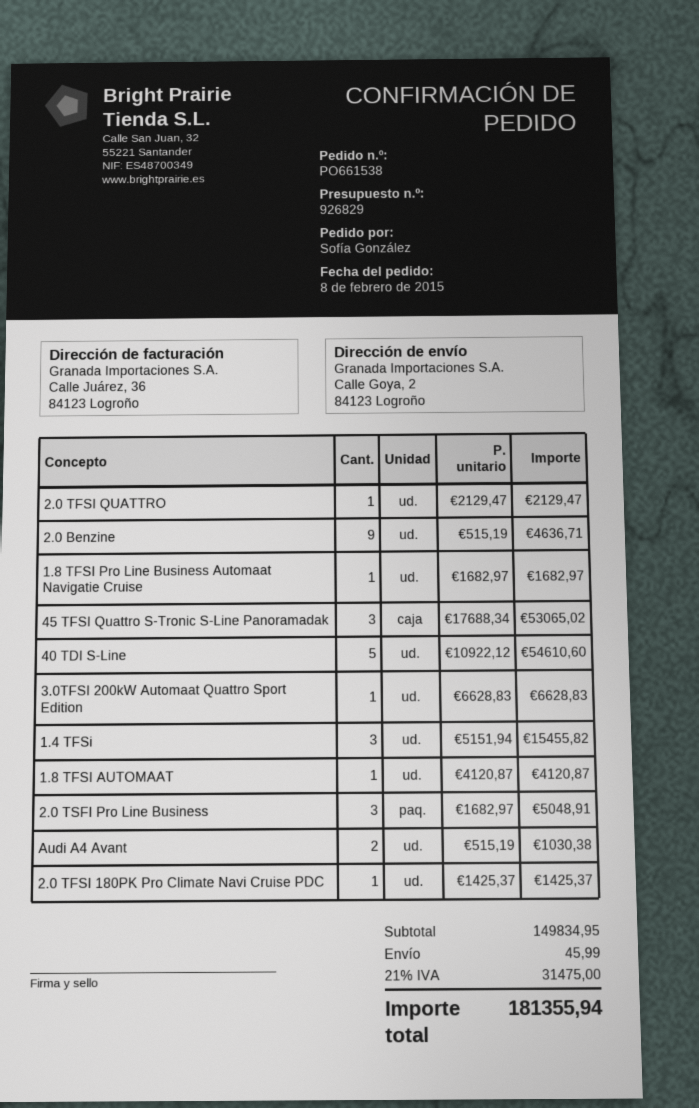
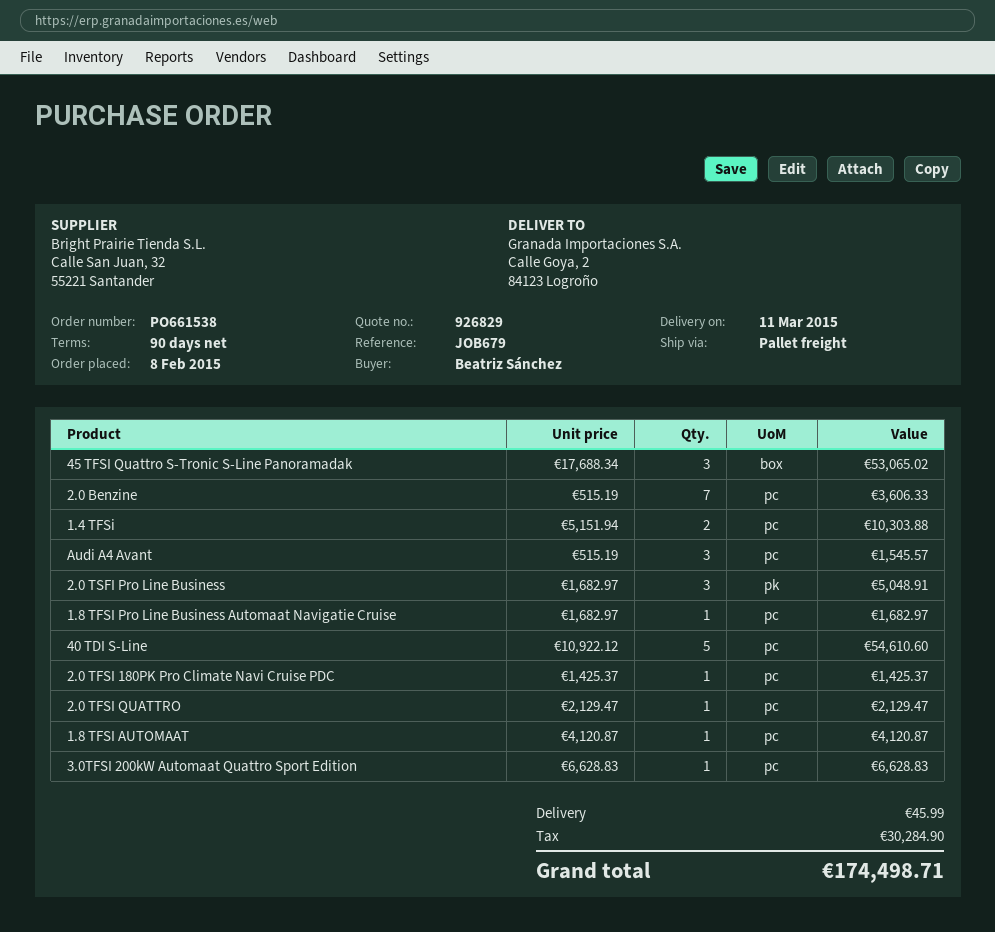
ordered by: Sofía González -> Beatriz Sánchez
2.0 Benzine: 9 x 515.19 = 4636.71 -> 7 x 515.19 = 3606.33
1.4 TFSi: 3 x 5151.94 = 15455.82 -> 2 x 5151.94 = 10303.88
Audi A4 Avant: 2 x 515.19 = 1030.38 -> 3 x 515.19 = 1545.57
tax: 31475.00 -> 30284.90
total: 181355.94 -> 174498.71

